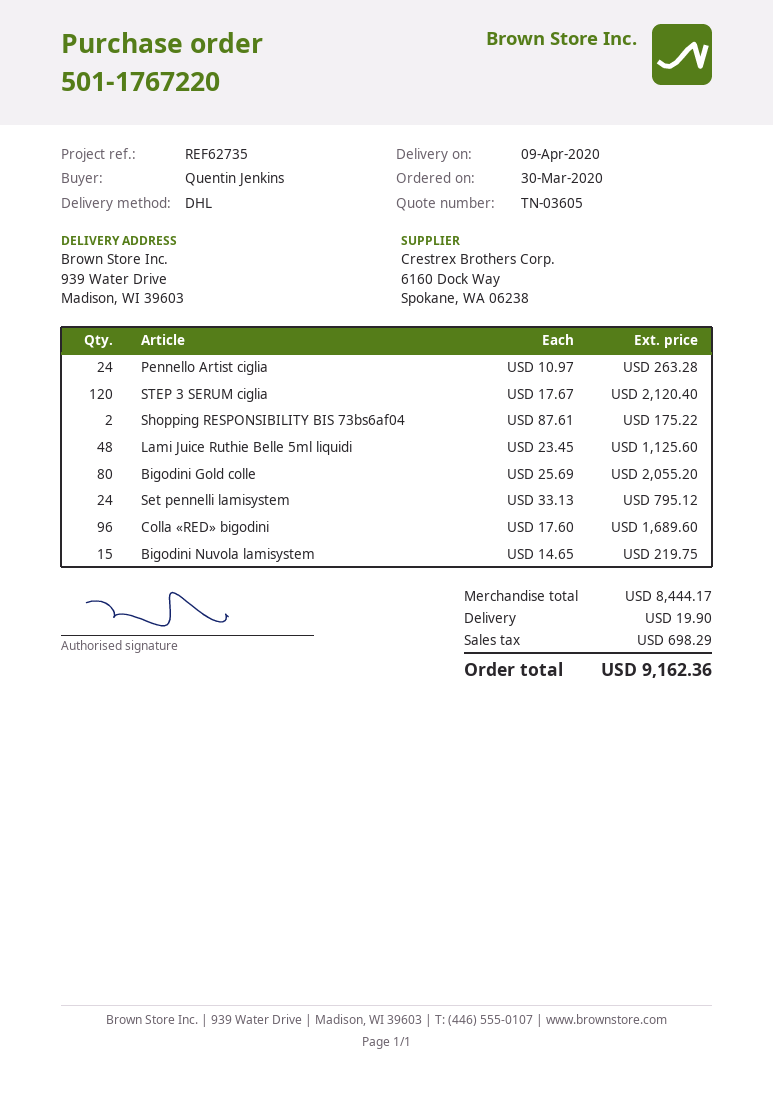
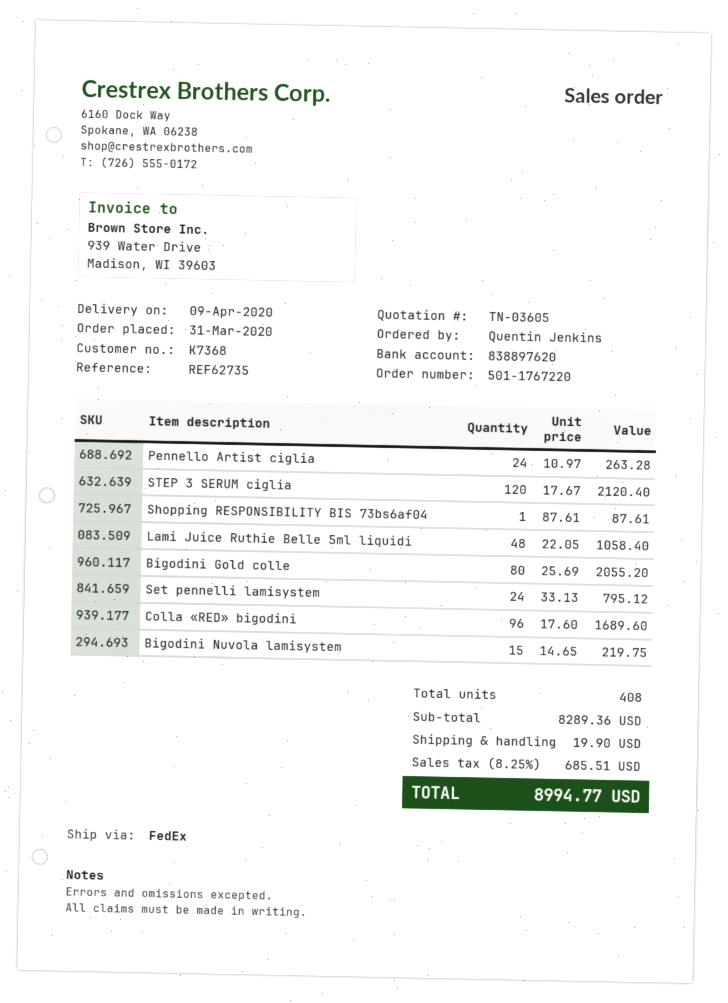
order date: 2020-03-30 -> 2020-03-31
shipping method: DHL -> FedEx
Shopping RESPONSIBILITY BIS 73bs6af04: 2 x 87.61 = 175.22 -> 1 x 87.61 = 87.61
Lami Juice Ruthie Belle 5ml liquidi: 48 x 23.45 = 1125.60 -> 48 x 22.05 = 1058.40
subtotal: 8444.17 -> 8289.36
tax: 698.29 -> 685.51
total: 9162.36 -> 8994.77

